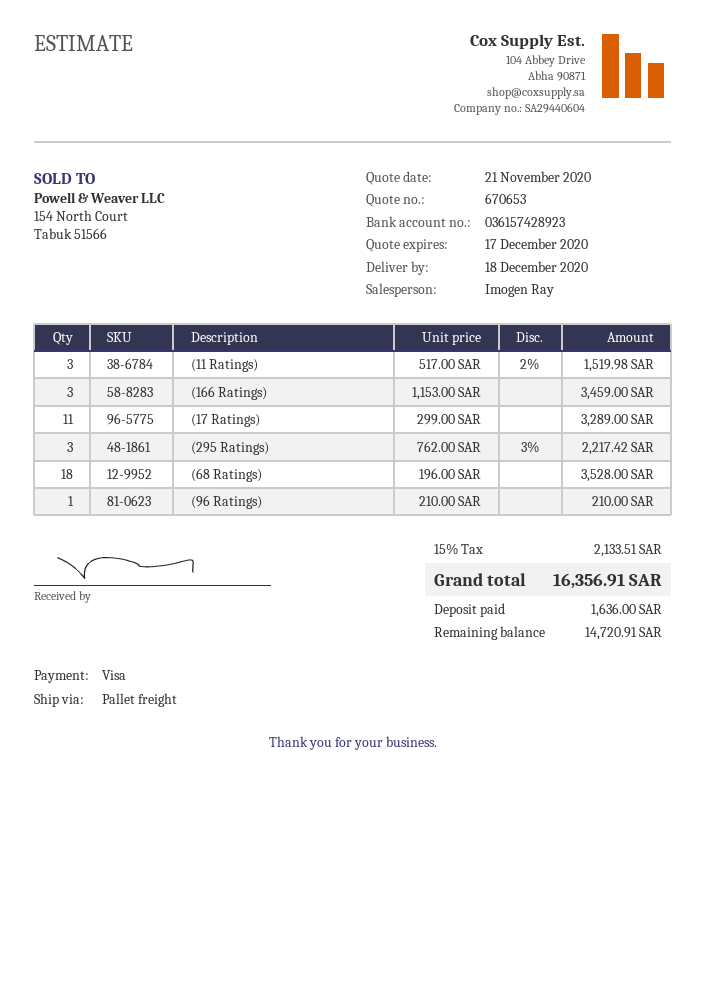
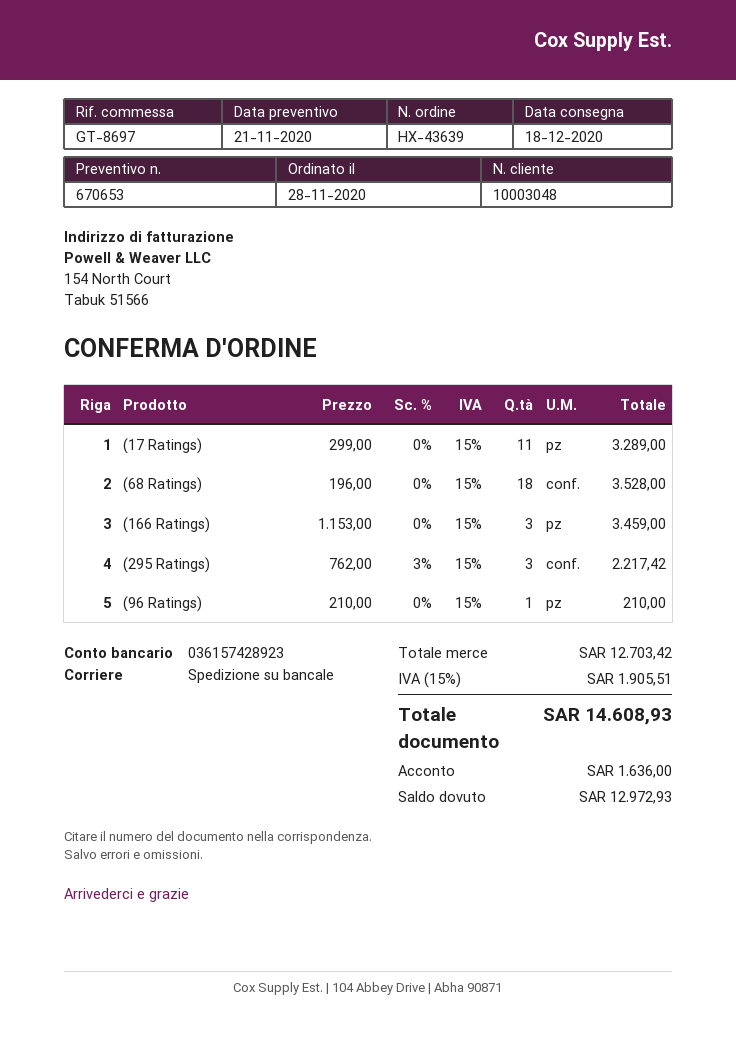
(11 Ratings): 3 x 517.00 - 2% = 1519.98 -> none
tax: 15% = 2133.51 -> 15% = 1905.51
total: 16356.91 -> 14608.93
balance: 14720.91 -> 12972.93

